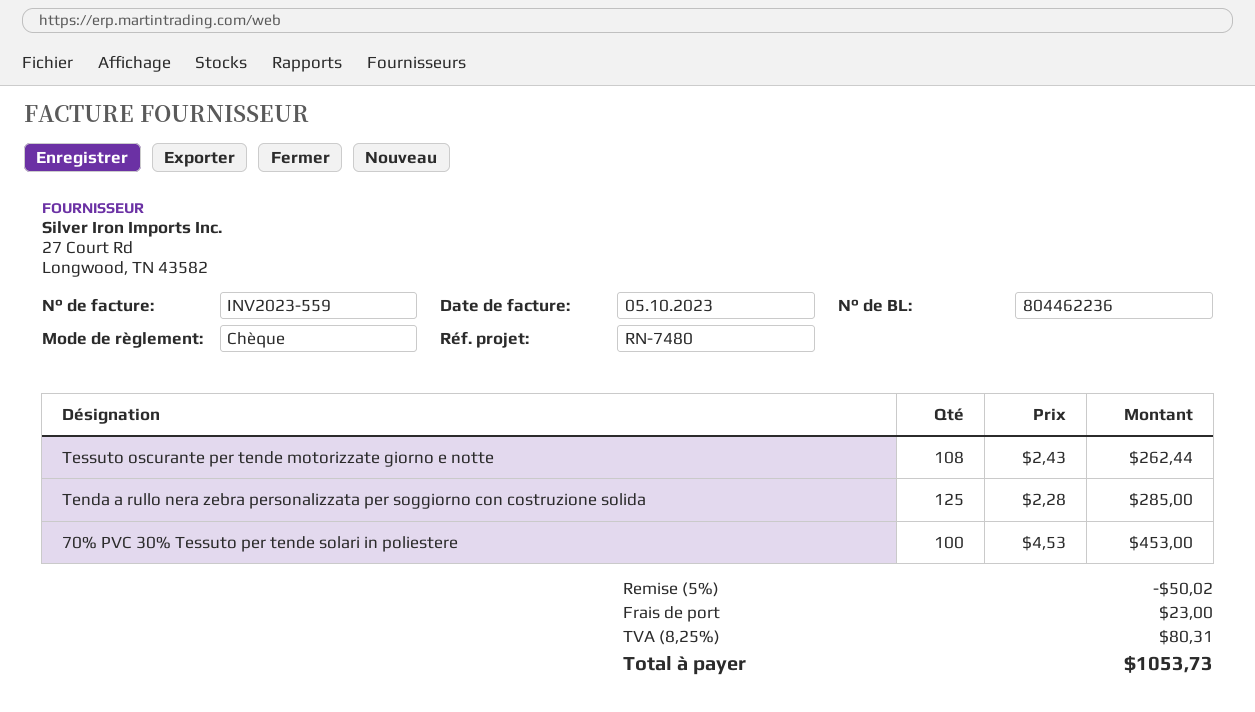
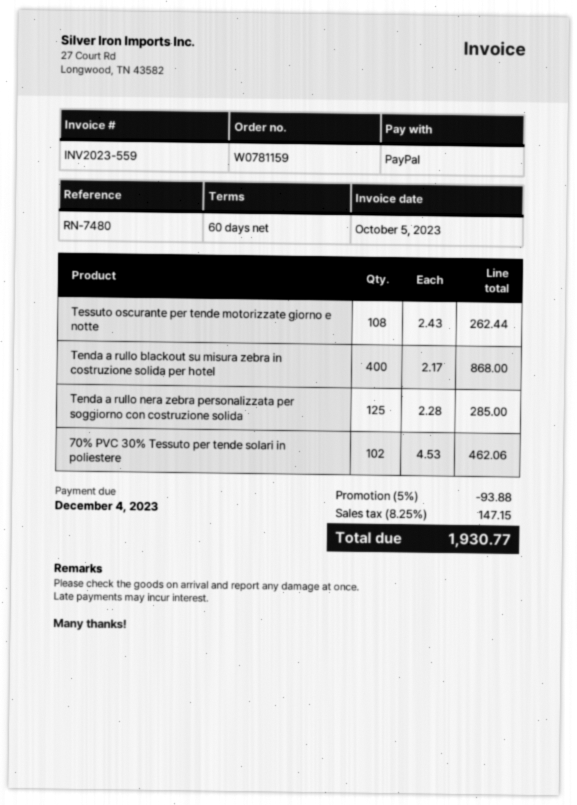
payment method: cheque -> PayPal
70% PVC 30% Tessuto per tende solari in poliestere: 100 x 4.53 = 453.00 -> 102 x 4.53 = 462.06
Tenda a rullo blackout su misura zebra in costruzione solida per hotel: none -> 400 x 2.17 = 868.00
discount: 5% = 50.02 -> 5% = 93.88
shipping: 23.00 -> none
tax: 8.25% = 80.31 -> 8.25% = 147.15
total: 1053.73 -> 1930.77

